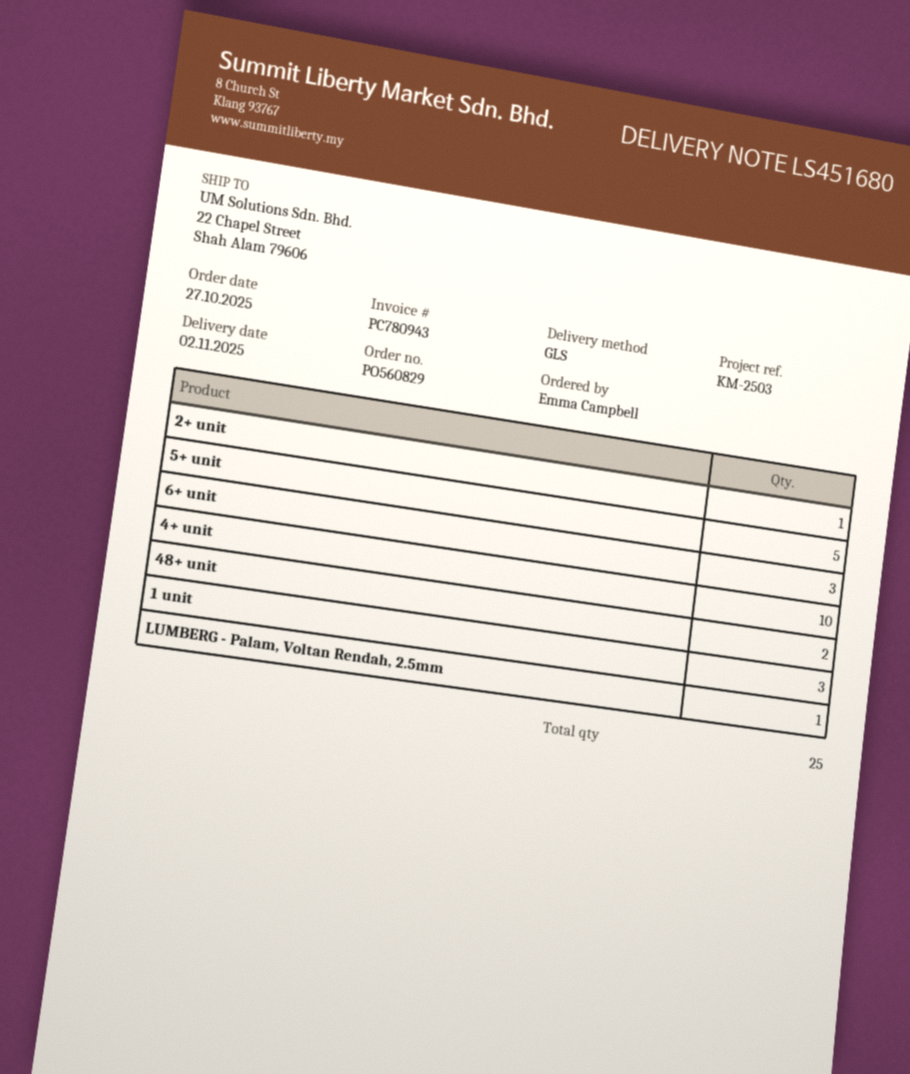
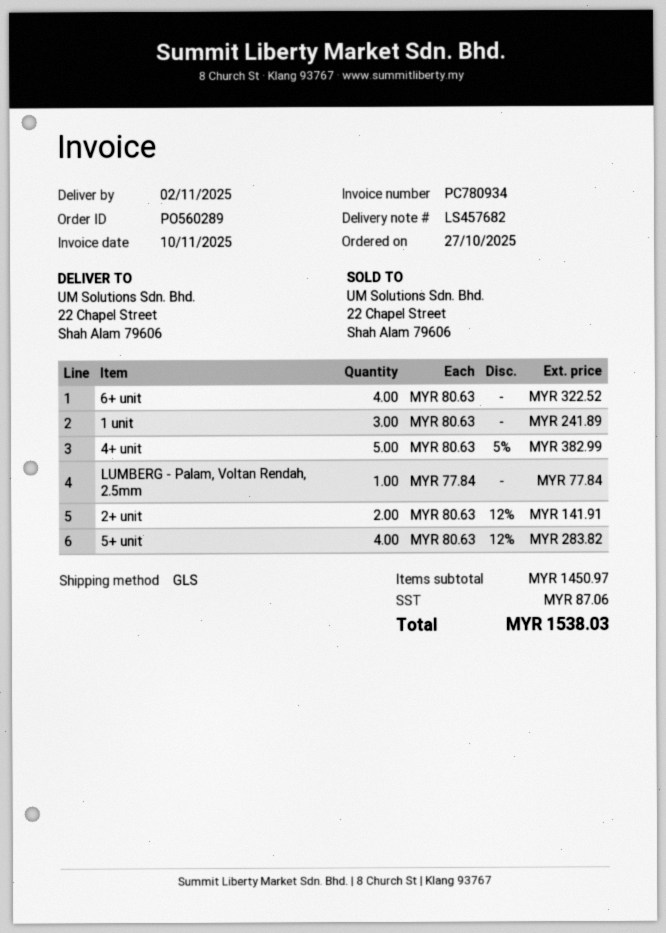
order number: PO560829 -> PO560289
delivery note number: LS451680 -> LS457682
invoice number: PC780943 -> PC780934
2+ unit: 1 -> 2
5+ unit: 5 -> 4
6+ unit: 3 -> 4
4+ unit: 10 -> 5
48+ unit: 2 -> none

